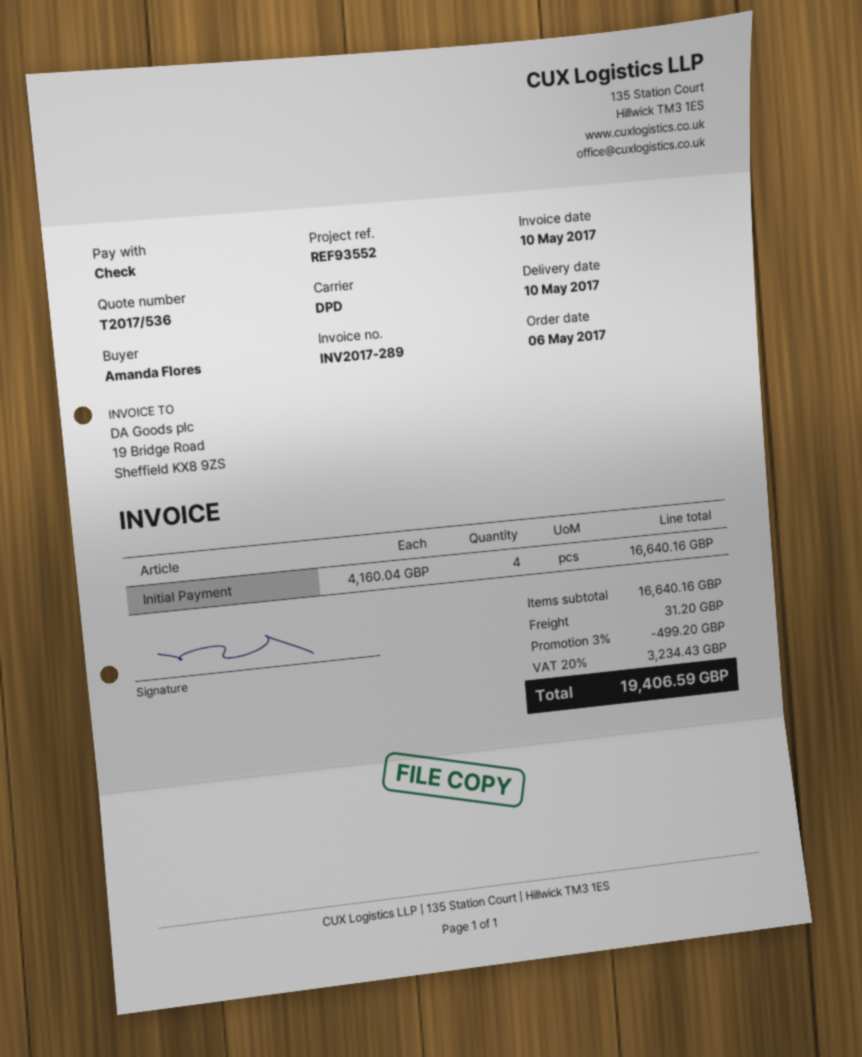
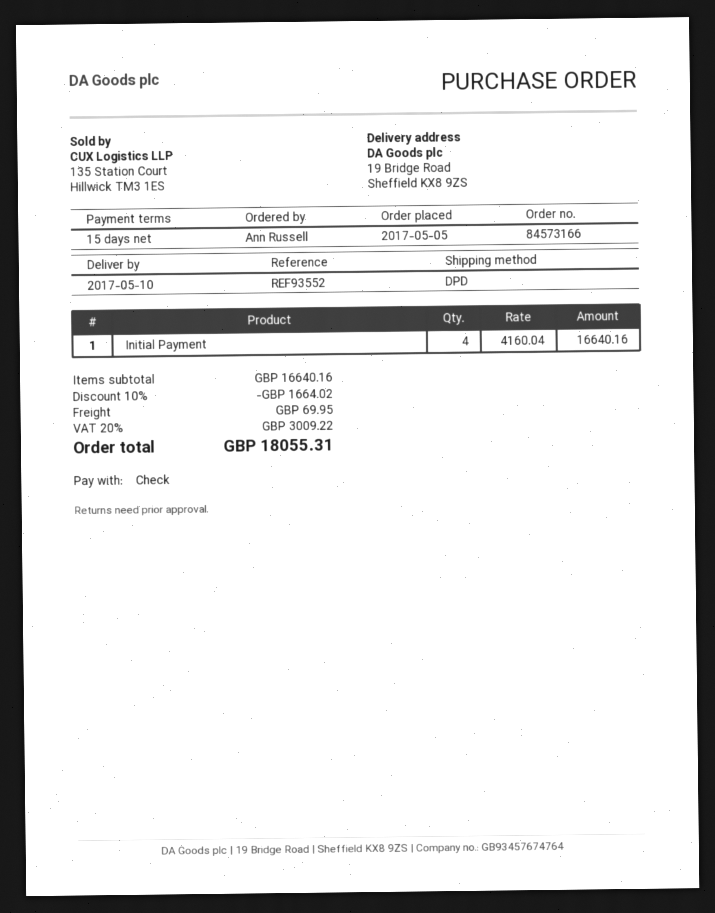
order date: 2017-05-06 -> 2017-05-05
ordered by: Amanda Flores -> Ann Russell
discount: 3% = 499.20 -> 10% = 1664.02
shipping: 31.20 -> 69.95
tax: 20% = 3234.43 -> 20% = 3009.22
total: 19406.59 -> 18055.31

